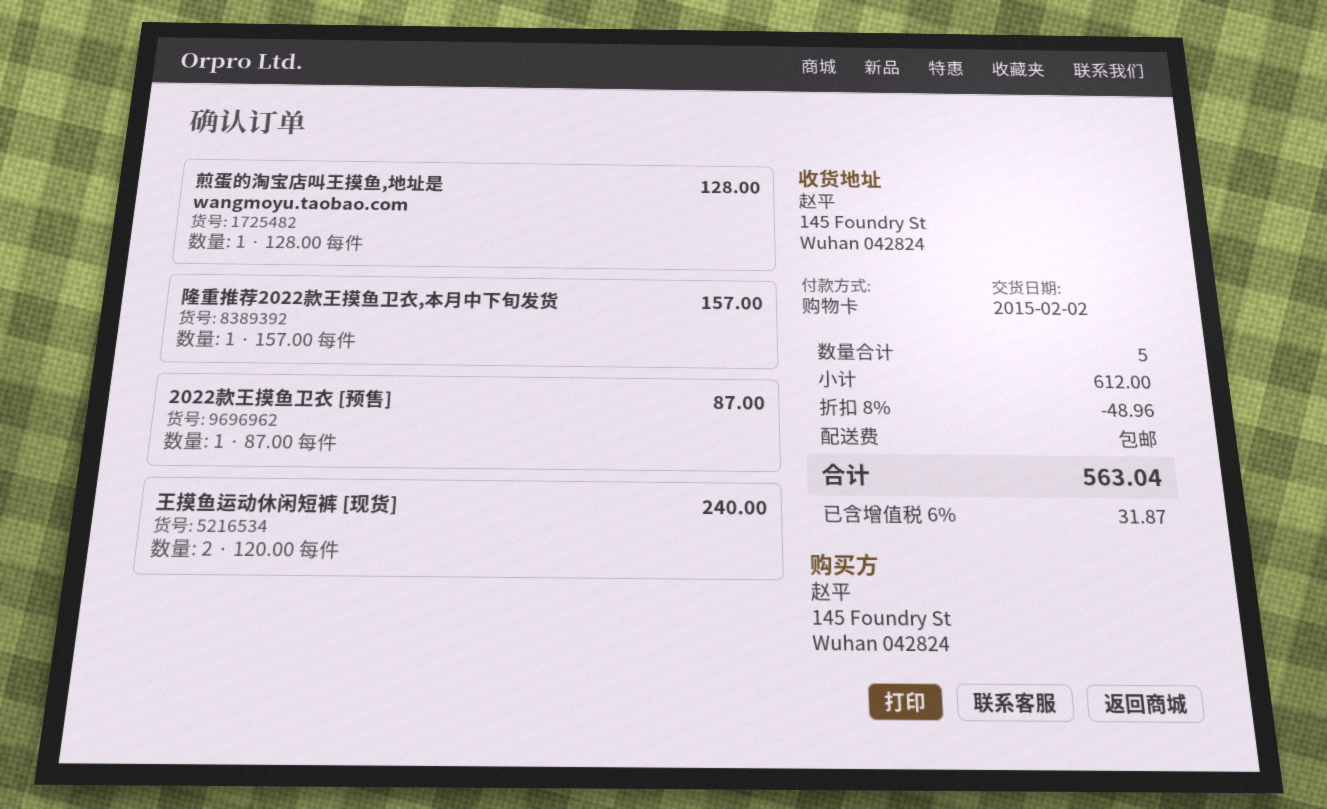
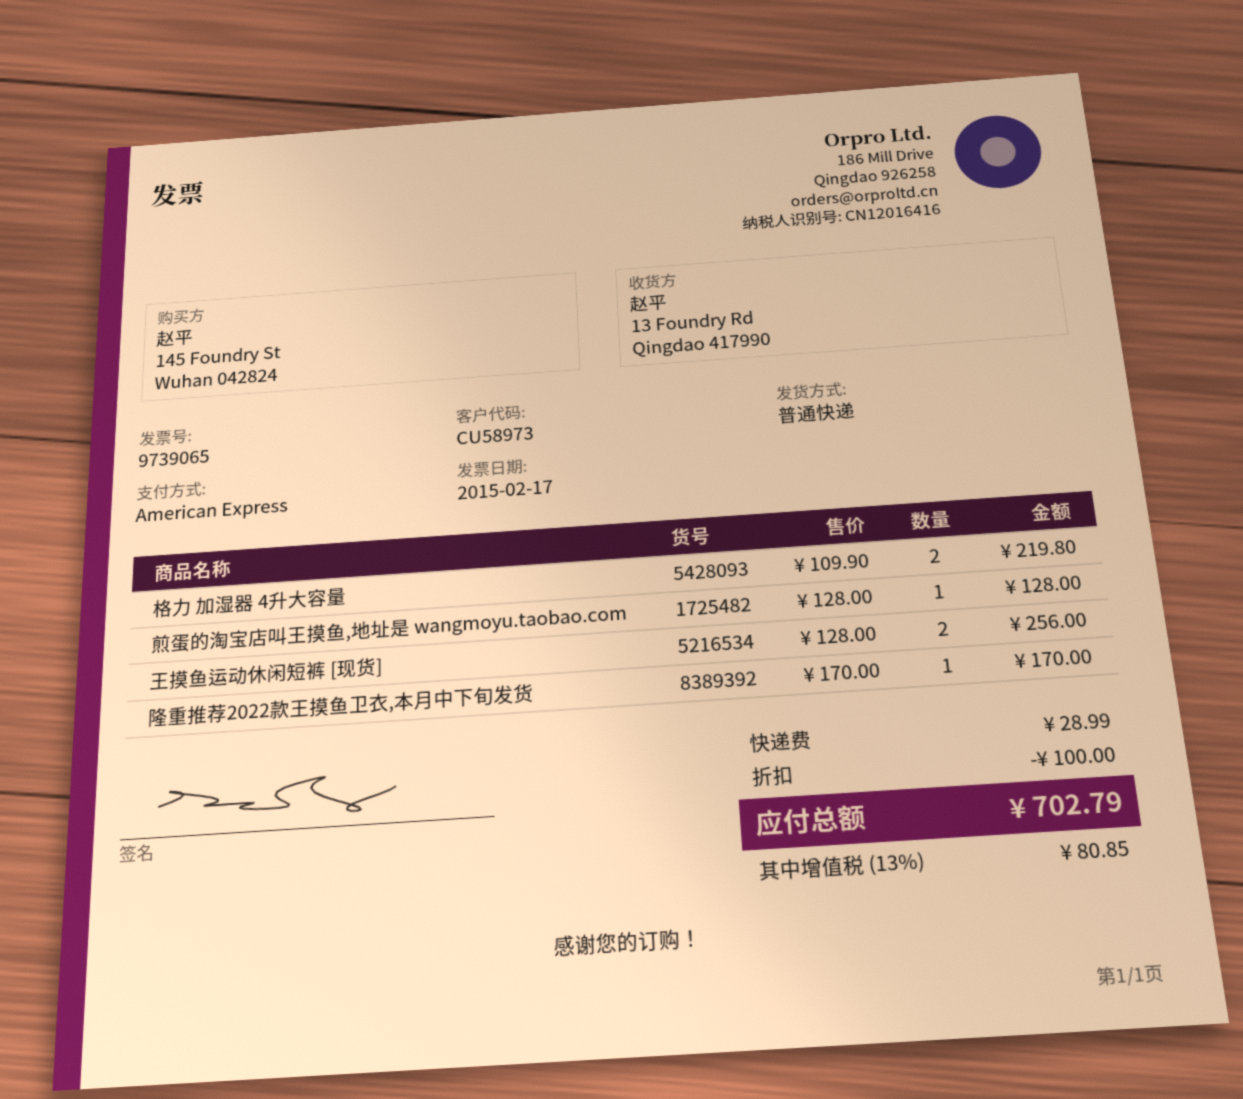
payment method: gift card -> American Express
ship to: 145 Foundry St, Wuhan 042824 -> 13 Foundry Rd, Qingdao 417990
隆重推荐2022款王摸鱼卫衣,本月中下旬发货: 1 x 157.00 = 157.00 -> 1 x 170.00 = 170.00
2022款王摸鱼卫衣 [预售]: 1 x 87.00 = 87.00 -> none
王摸鱼运动休闲短裤 [现货]: 2 x 120.00 = 240.00 -> 2 x 128.00 = 256.00
格力 加湿器 4升大容量: none -> 2 x 109.90 = 219.80
discount: 48.96 -> 100.00
shipping: 0.00 -> 28.99
tax: 6% = 31.87 -> 13% = 80.85
total: 563.04 -> 702.79

